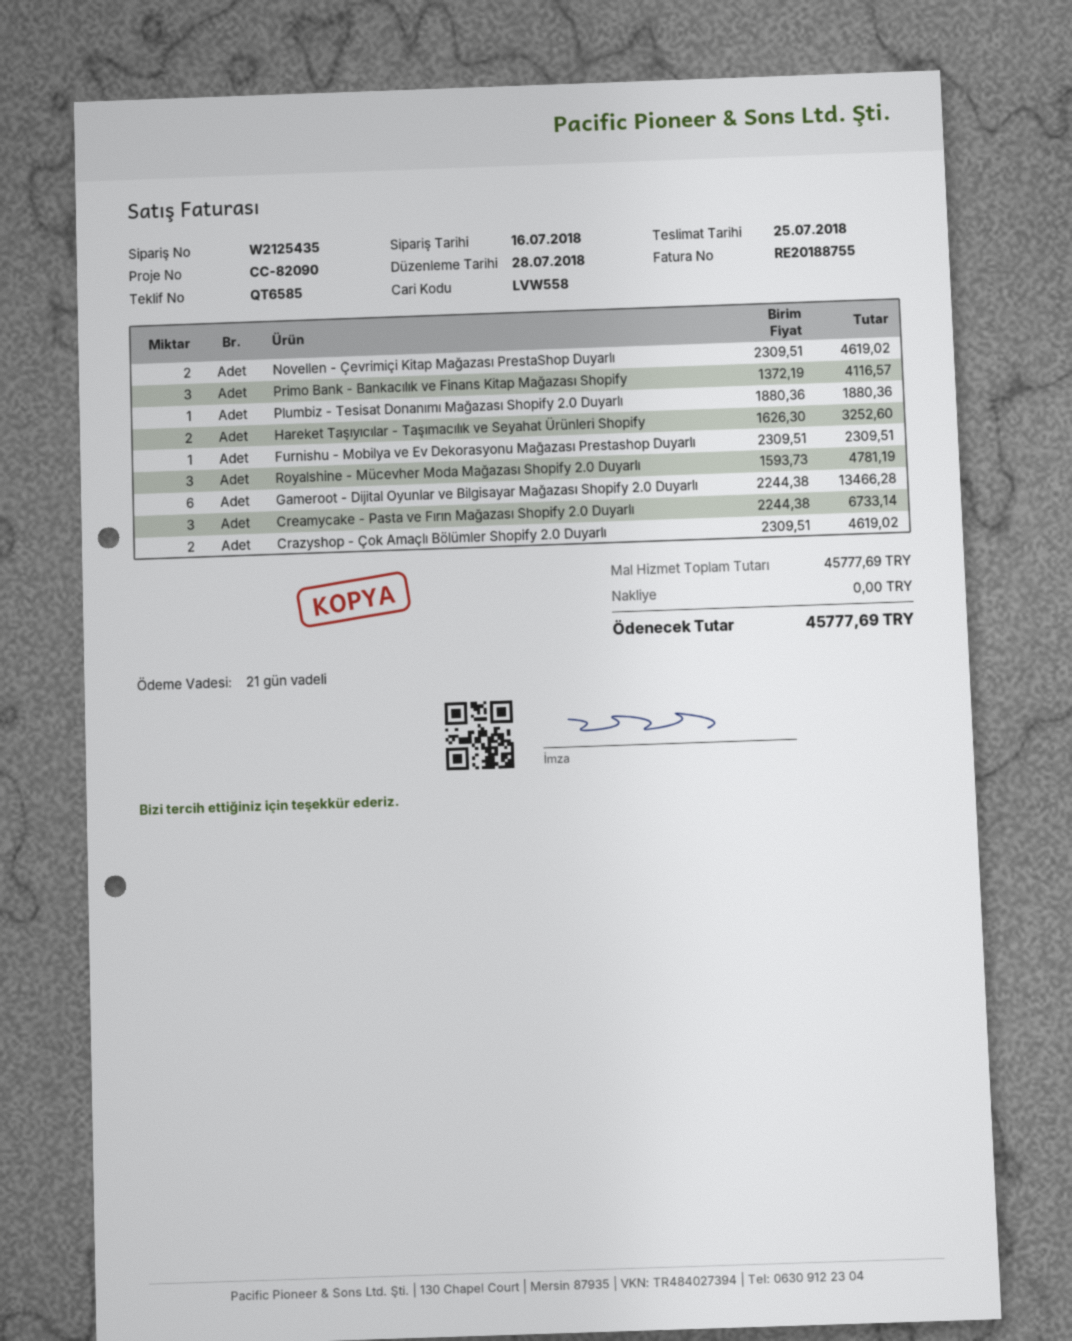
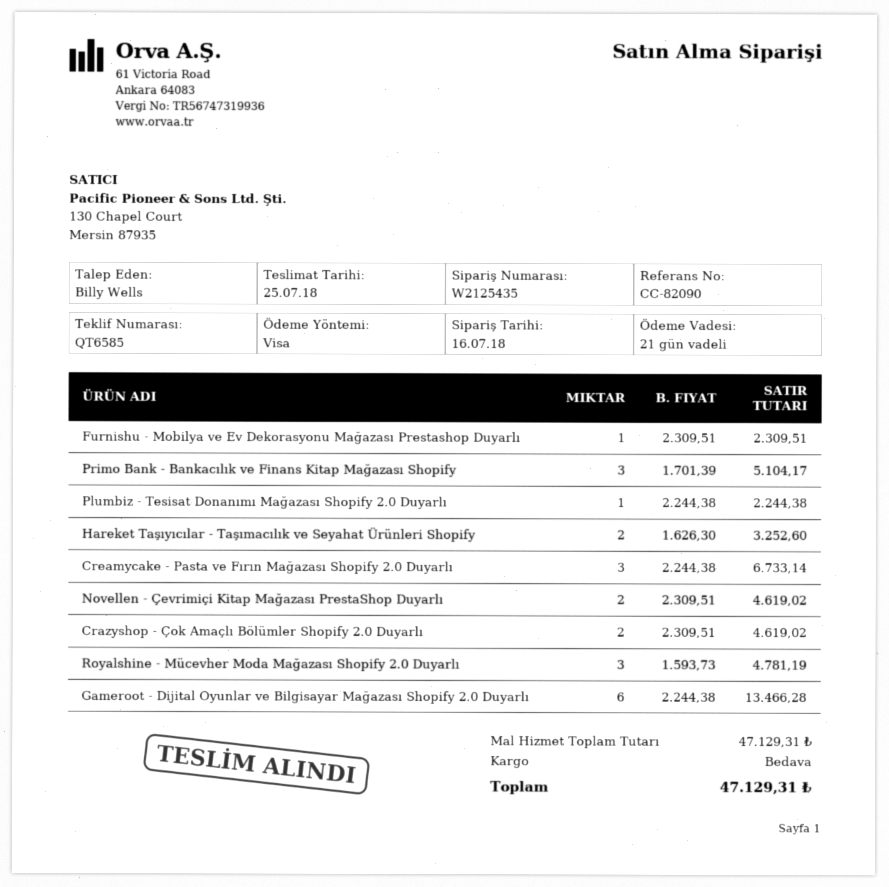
Primo Bank - Bankacılık ve Finans Kitap Mağazası Shopify: 3 x 1372.19 = 4116.57 -> 3 x 1701.39 = 5104.17
Plumbiz - Tesisat Donanımı Mağazası Shopify 2.0 Duyarlı: 1 x 1880.36 = 1880.36 -> 1 x 2244.38 = 2244.38
subtotal: 45777.69 -> 47129.31
total: 45777.69 -> 47129.31

